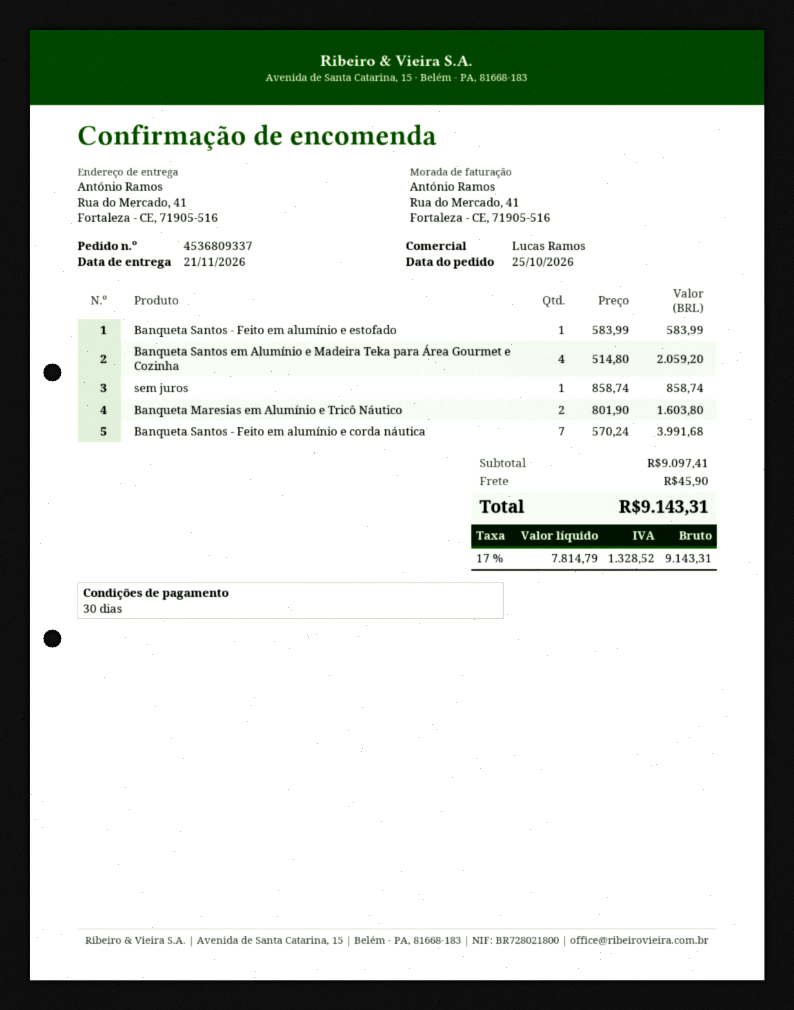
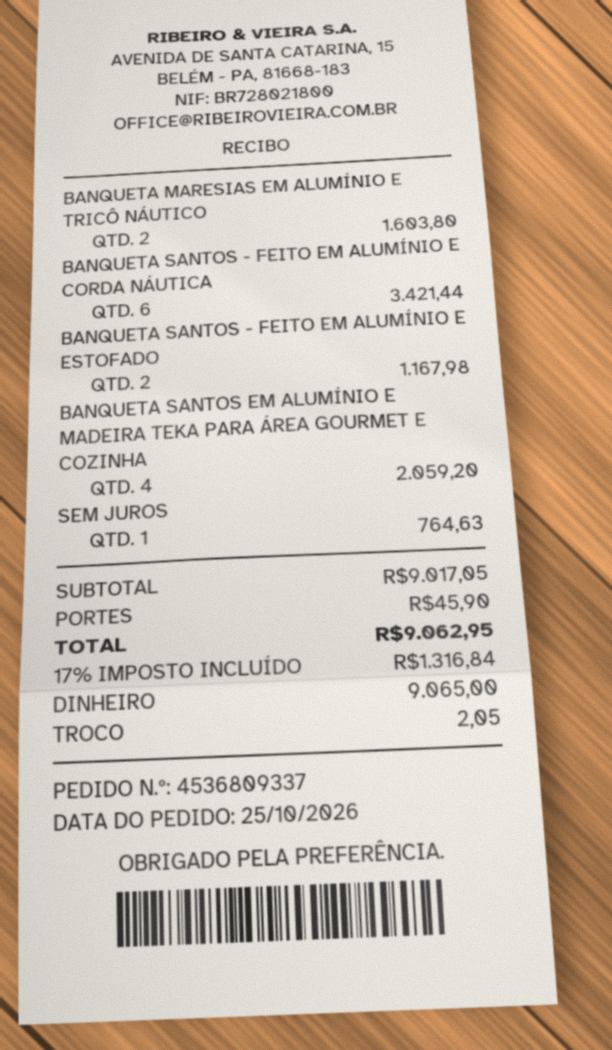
Banqueta Santos - Feito em alumínio e estofado: 1 for 583.99 -> 2 for 1167.98
sem juros: 1 for 858.74 -> 1 for 764.63
Banqueta Santos - Feito em alumínio e corda náutica: 7 for 3991.68 -> 6 for 3421.44
subtotal: 9097.41 -> 9017.05
tax: 17% = 1328.52 -> 17% = 1316.84
total: 9143.31 -> 9062.95

